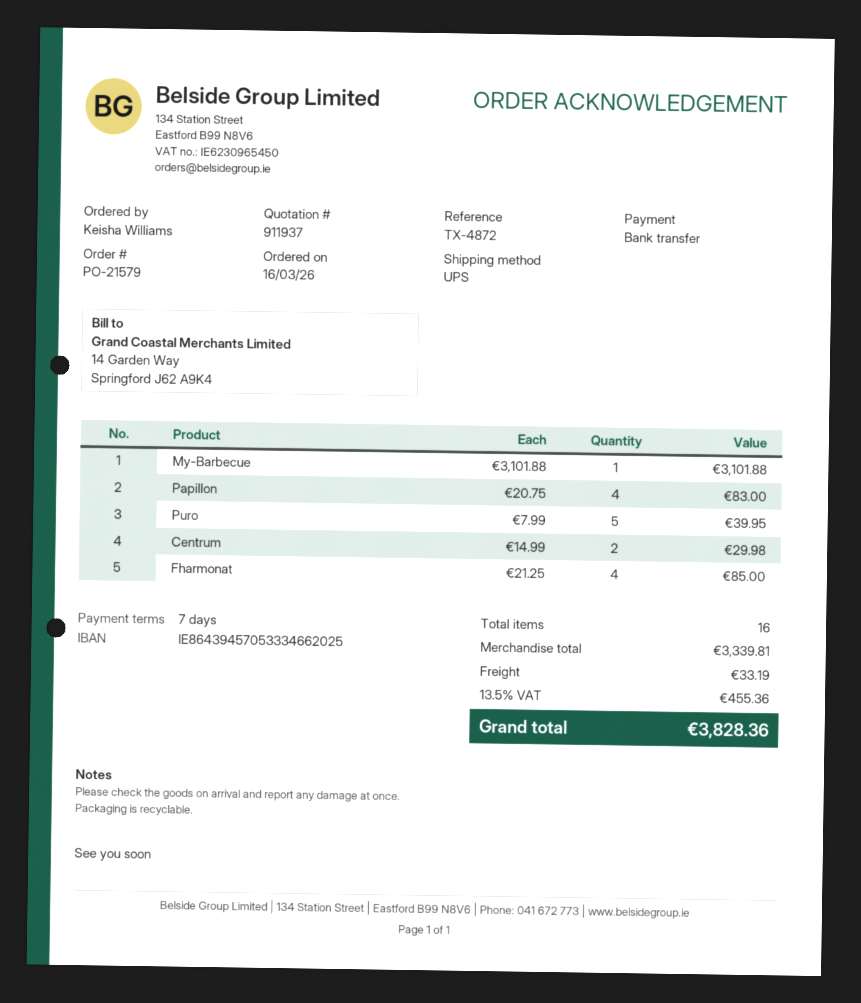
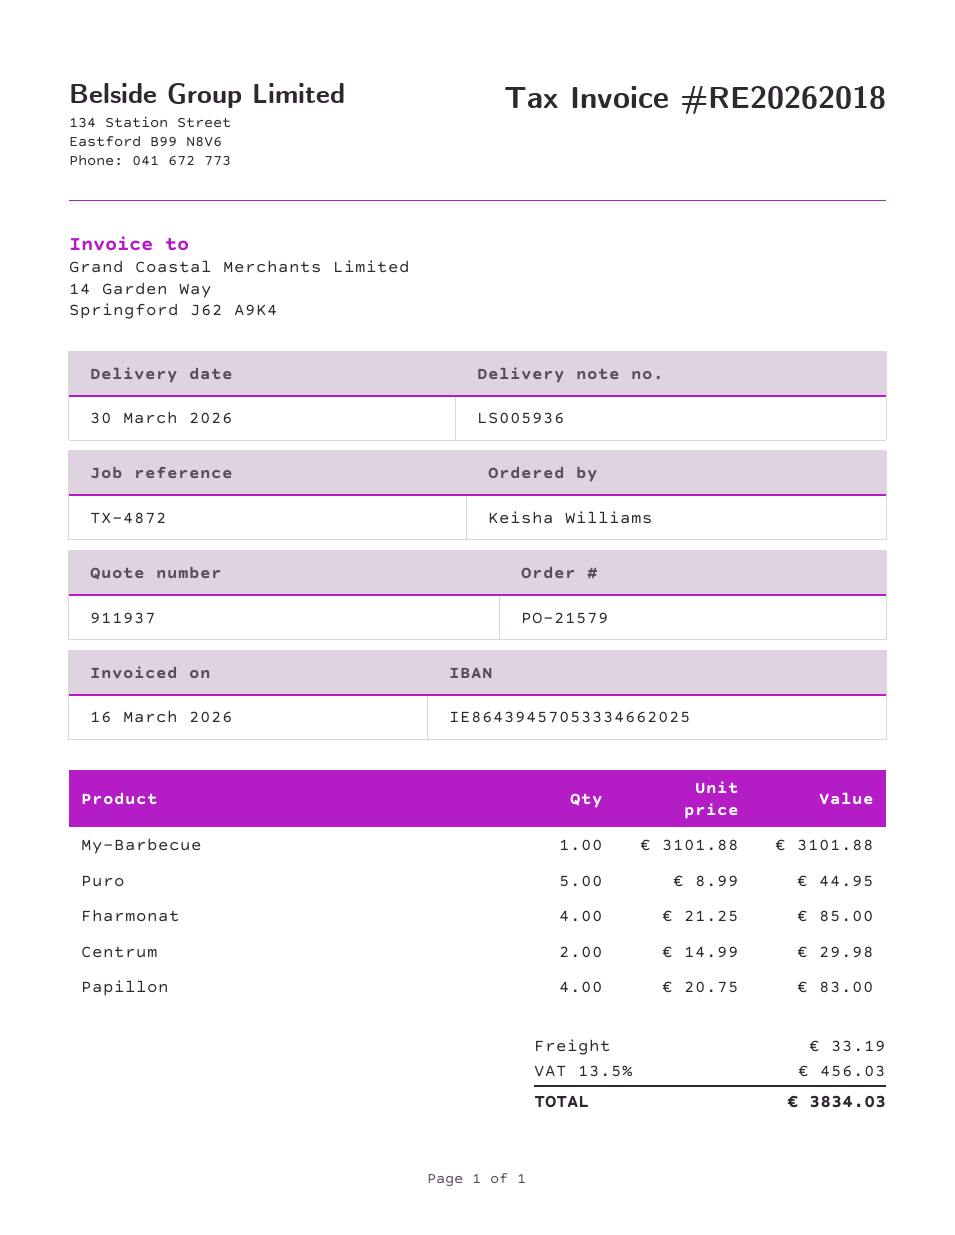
Puro: 5 x 7.99 = 39.95 -> 5 x 8.99 = 44.95
tax: 13.5% = 455.36 -> 13.5% = 456.03
total: 3828.36 -> 3834.03

